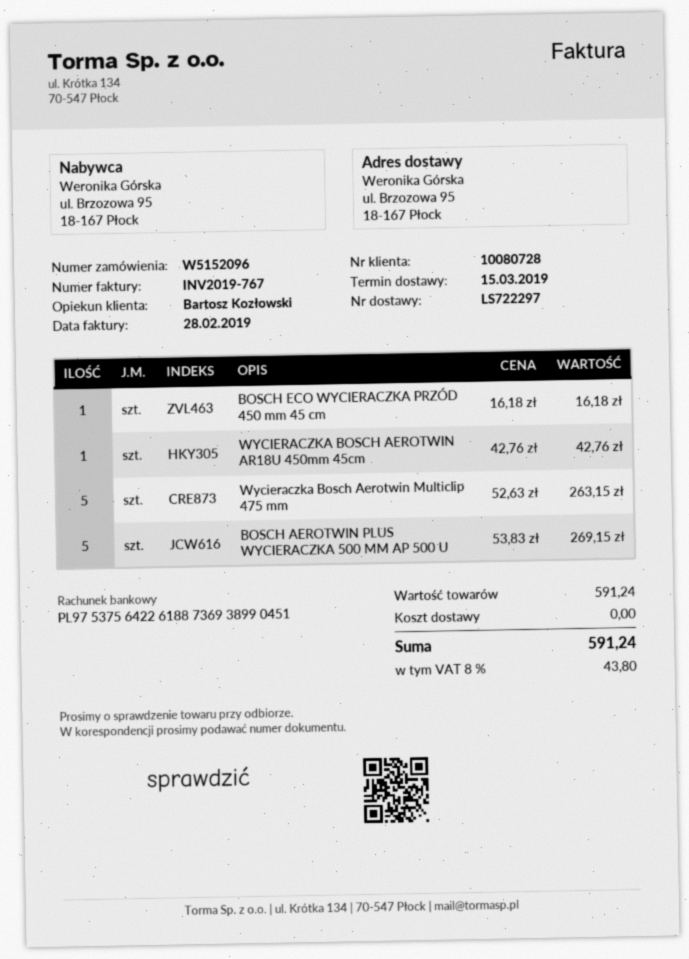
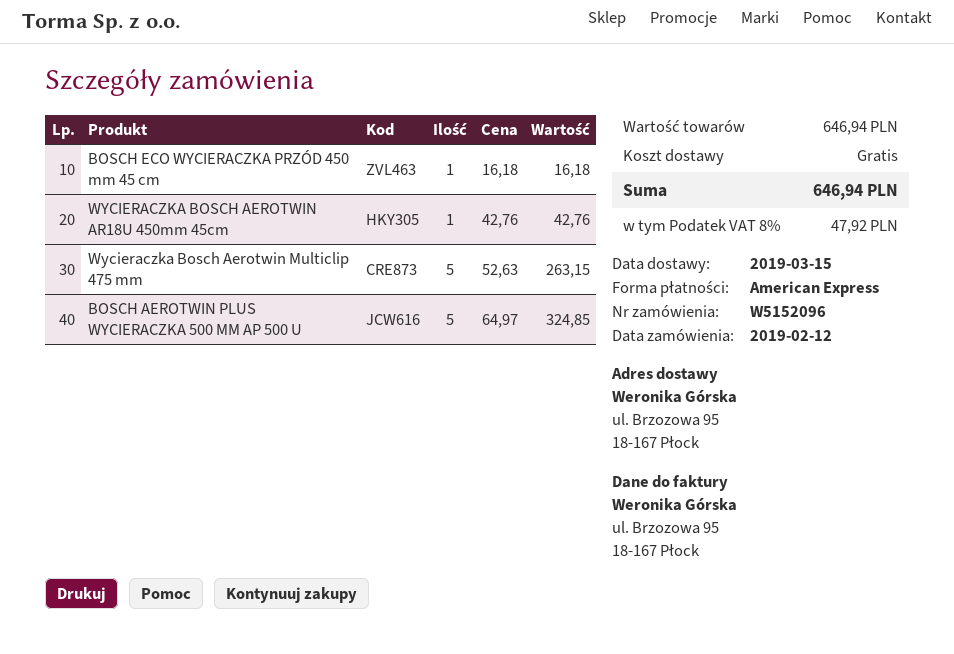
BOSCH AEROTWIN PLUS WYCIERACZKA 500 MM AP 500 U: 5 x 53.83 = 269.15 -> 5 x 64.97 = 324.85
subtotal: 591.24 -> 646.94
tax: 8% = 43.80 -> 8% = 47.92
total: 591.24 -> 646.94

